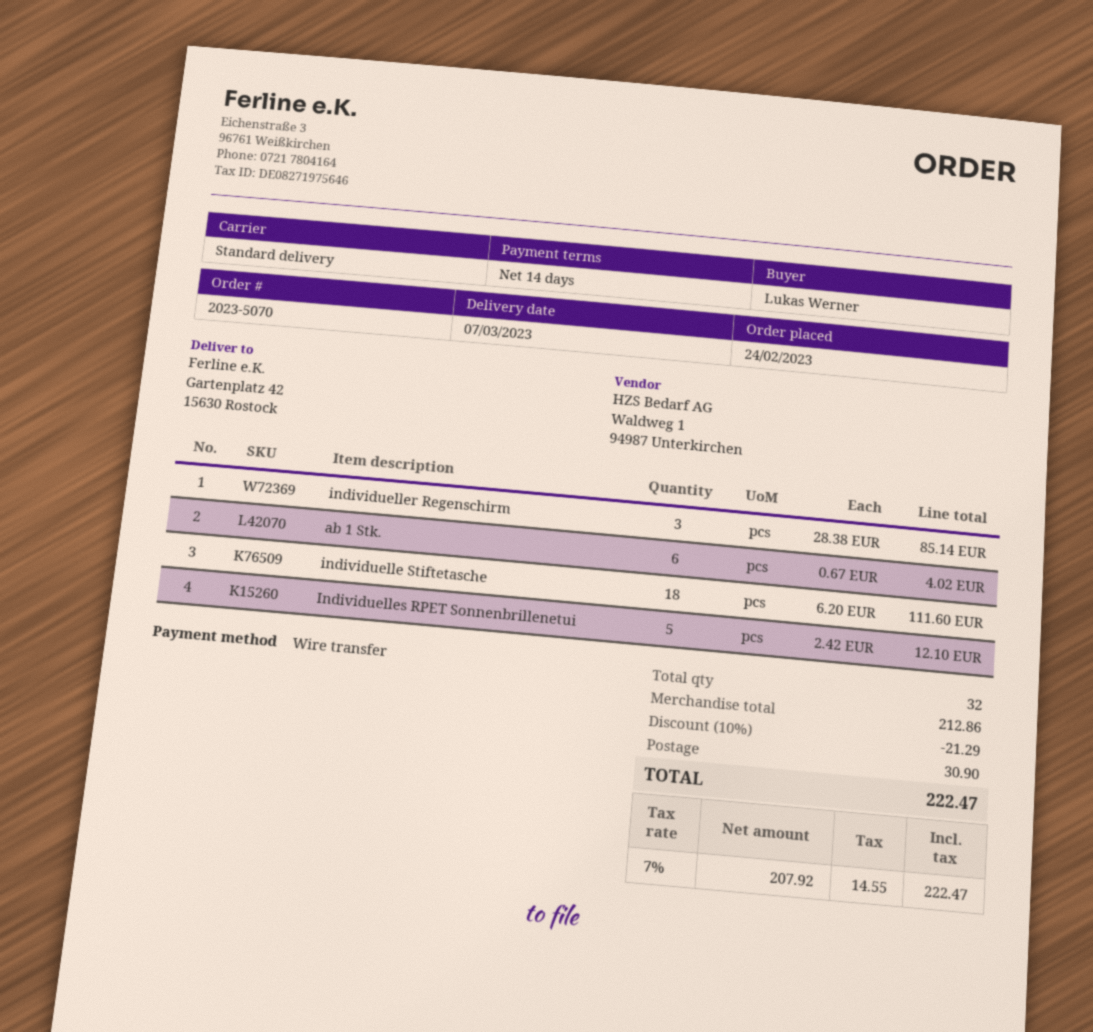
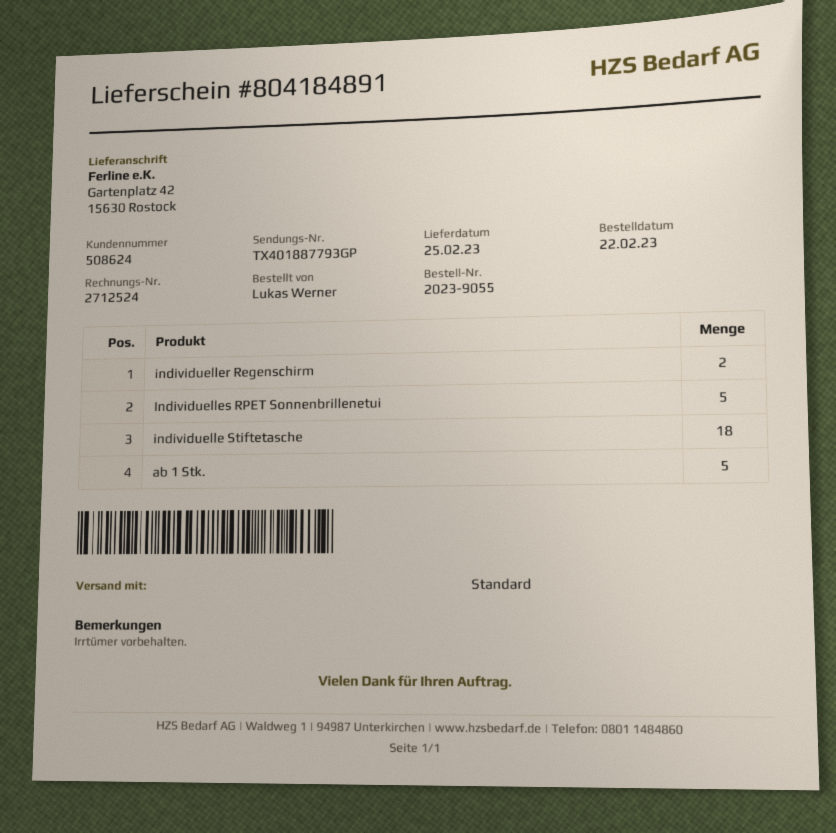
order number: 2023-5070 -> 2023-9055
order date: 2023-02-24 -> 2023-02-22
delivery date: 2023-03-07 -> 2023-02-25
individueller Regenschirm: 3 -> 2
ab 1 Stk.: 6 -> 5

